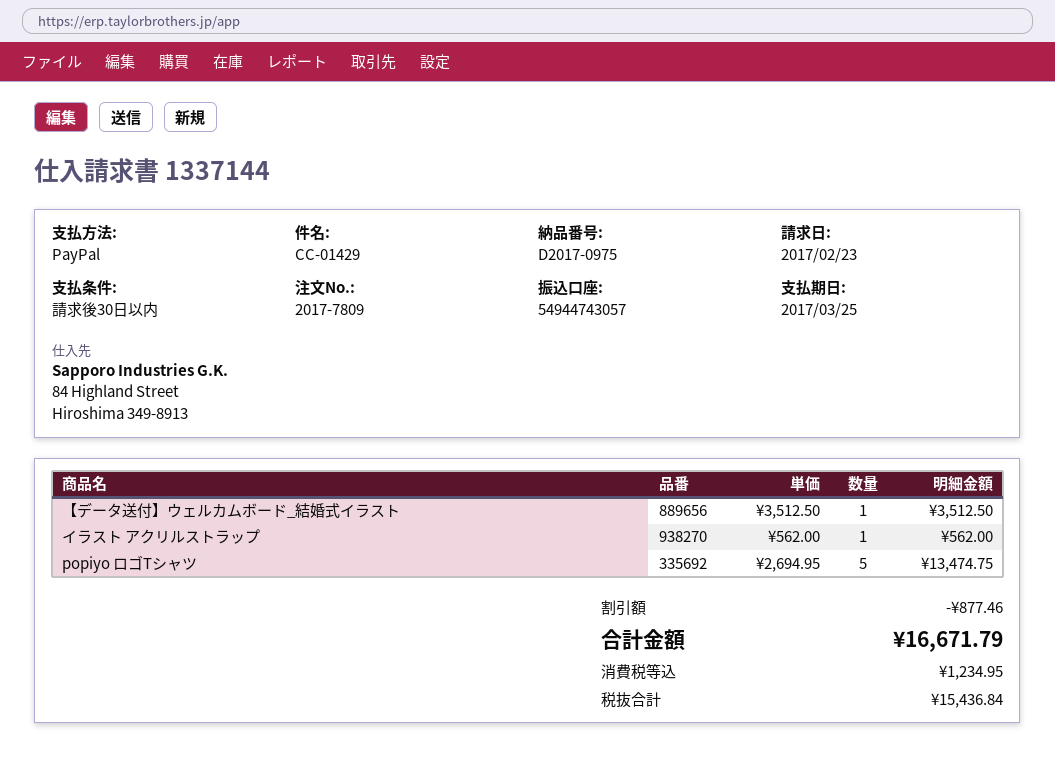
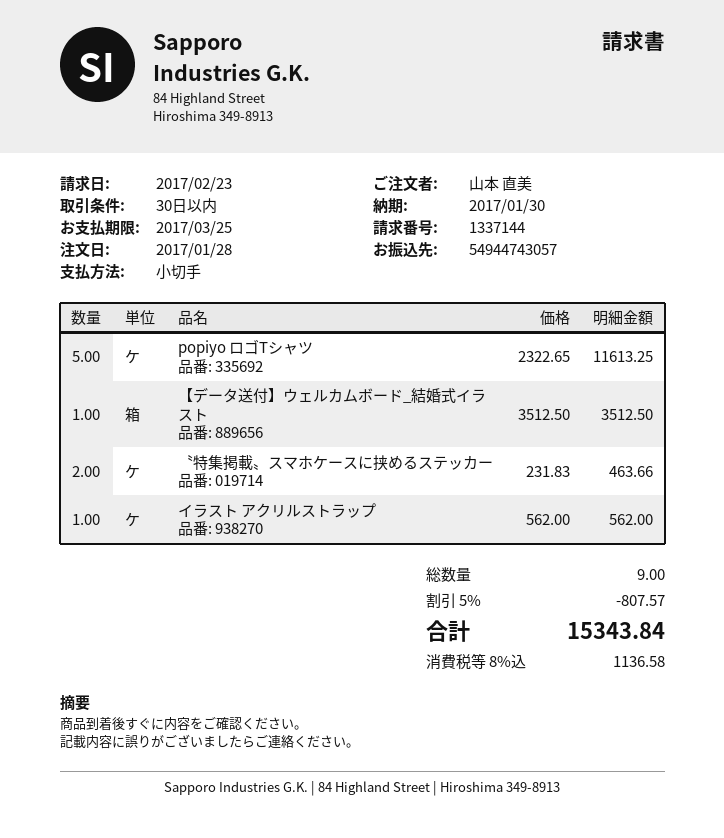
payment method: PayPal -> cheque
popiyo ロゴTシャツ: 5 x 2694.95 = 13474.75 -> 5 x 2322.65 = 11613.25
〝特集掲載〟スマホケースに挟めるステッカー: none -> 2 x 231.83 = 463.66
discount: 877.46 -> 807.57
tax: 1234.95 -> 1136.58
total: 16671.79 -> 15343.84

